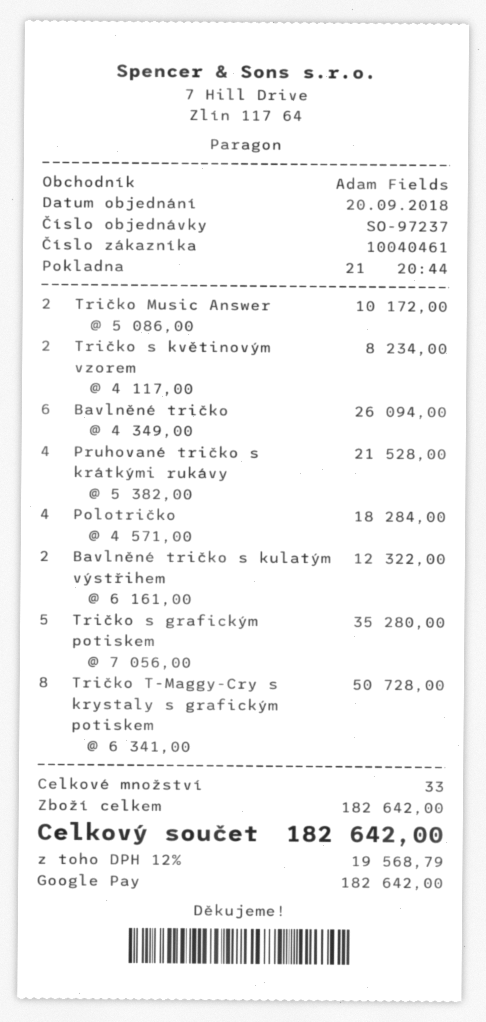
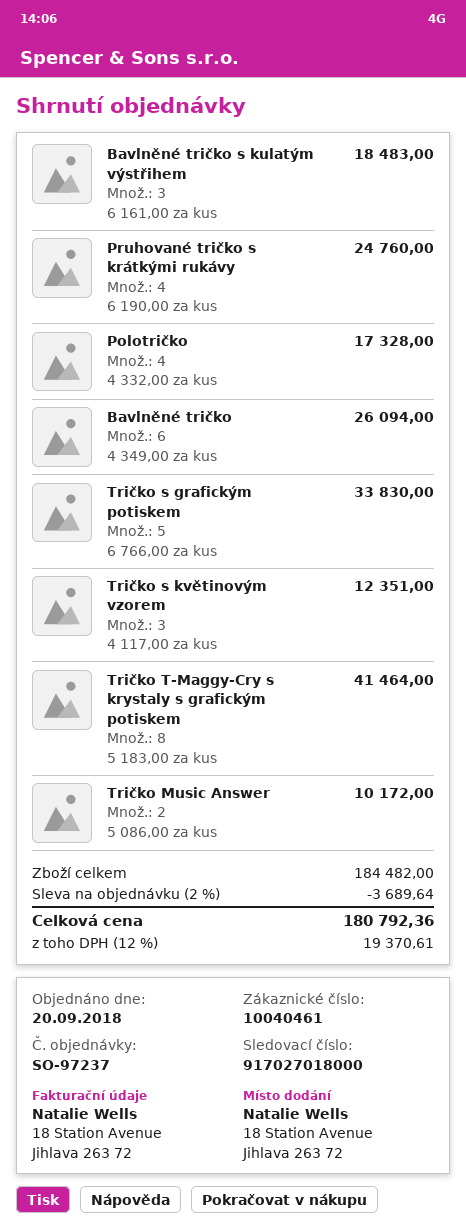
Tričko s květinovým vzorem: 2 x 4117.00 = 8234.00 -> 3 x 4117.00 = 12351.00
Pruhované tričko s krátkými rukávy: 4 x 5382.00 = 21528.00 -> 4 x 6190.00 = 24760.00
Polotričko: 4 x 4571.00 = 18284.00 -> 4 x 4332.00 = 17328.00
Bavlněné tričko s kulatým výstřihem: 2 x 6161.00 = 12322.00 -> 3 x 6161.00 = 18483.00
Tričko s grafickým potiskem: 5 x 7056.00 = 35280.00 -> 5 x 6766.00 = 33830.00
Tričko T-Maggy-Cry s krystaly s grafickým potiskem: 8 x 6341.00 = 50728.00 -> 8 x 5183.00 = 41464.00
subtotal: 182642.00 -> 184482.00
discount: none -> 2% = 3689.64
tax: 12% = 19568.79 -> 12% = 19370.61
total: 182642.00 -> 180792.36

